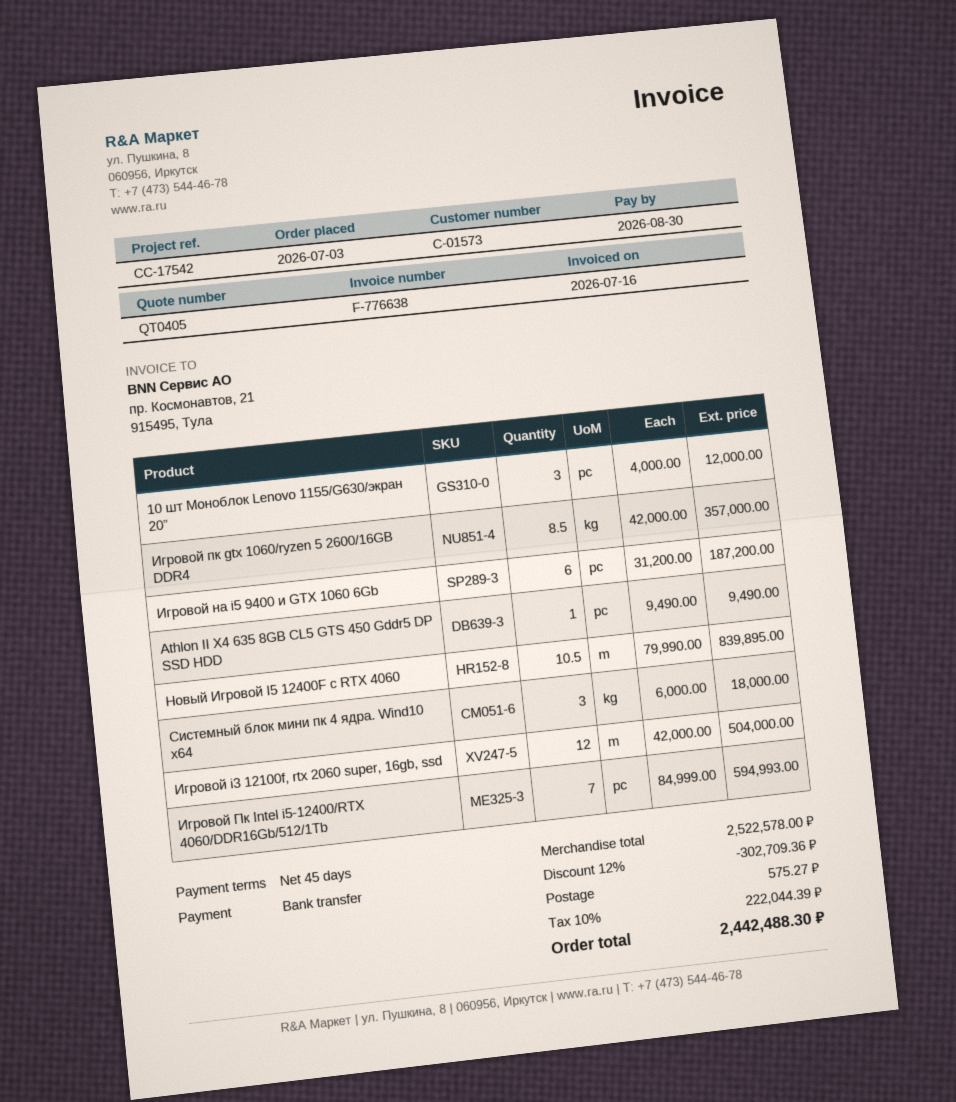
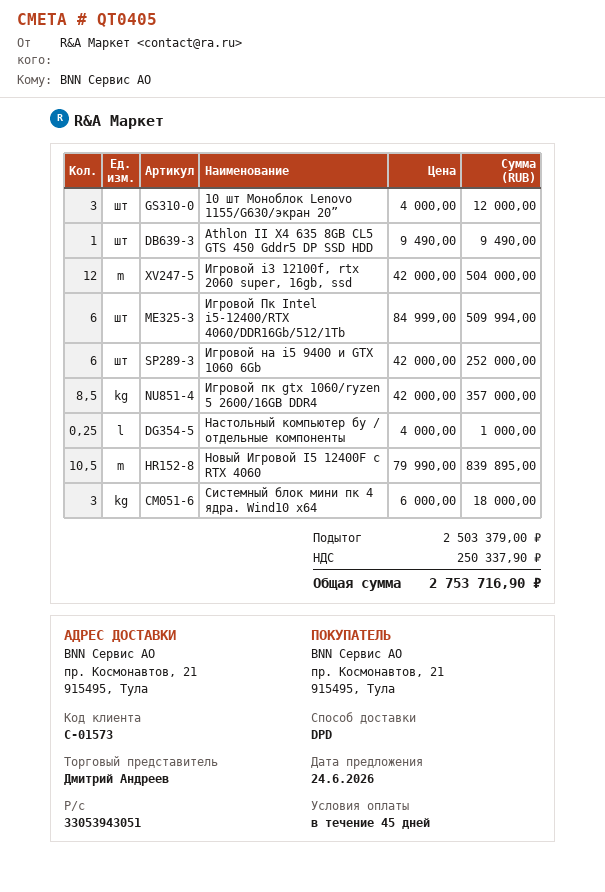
Игровой на i5 9400 и GTX 1060 6Gb: 6 x 31200.00 = 187200.00 -> 6 x 42000.00 = 252000.00
Игровой Пк Intel i5-12400/RTX 4060/DDR16Gb/512/1Tb: 7 x 84999.00 = 594993.00 -> 6 x 84999.00 = 509994.00
Настольный компьютер бу / отдельные компоненты: none -> 0.25 x 4000.00 = 1000.00
subtotal: 2522578.00 -> 2503379.00
discount: 12% = 302709.36 -> none
shipping: 575.27 -> none
tax: 222044.39 -> 250337.90
total: 2442488.30 -> 2753716.90

